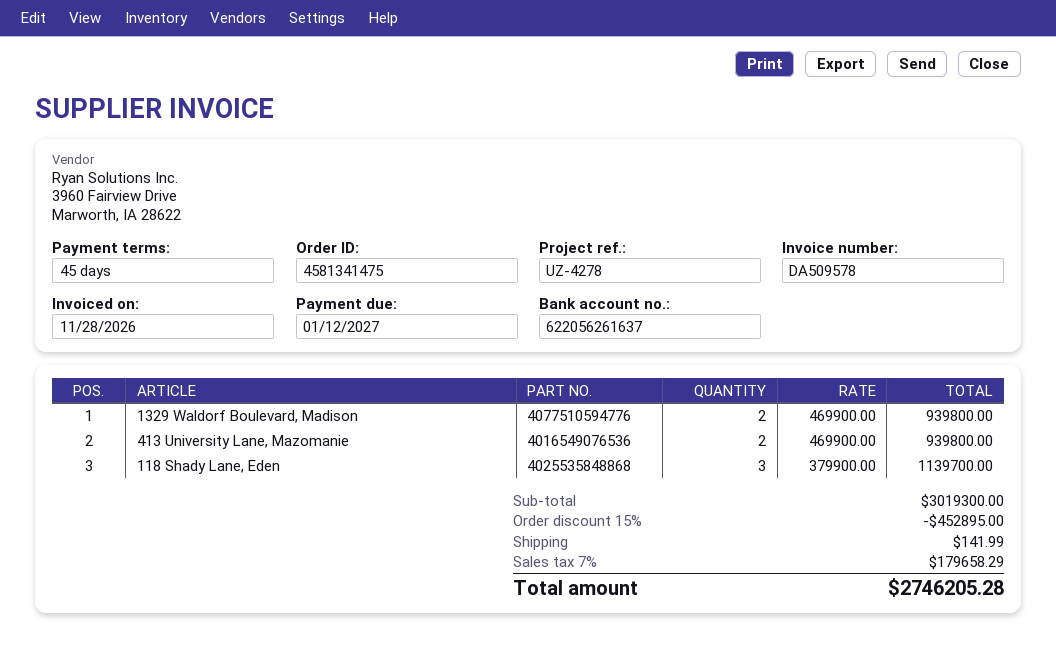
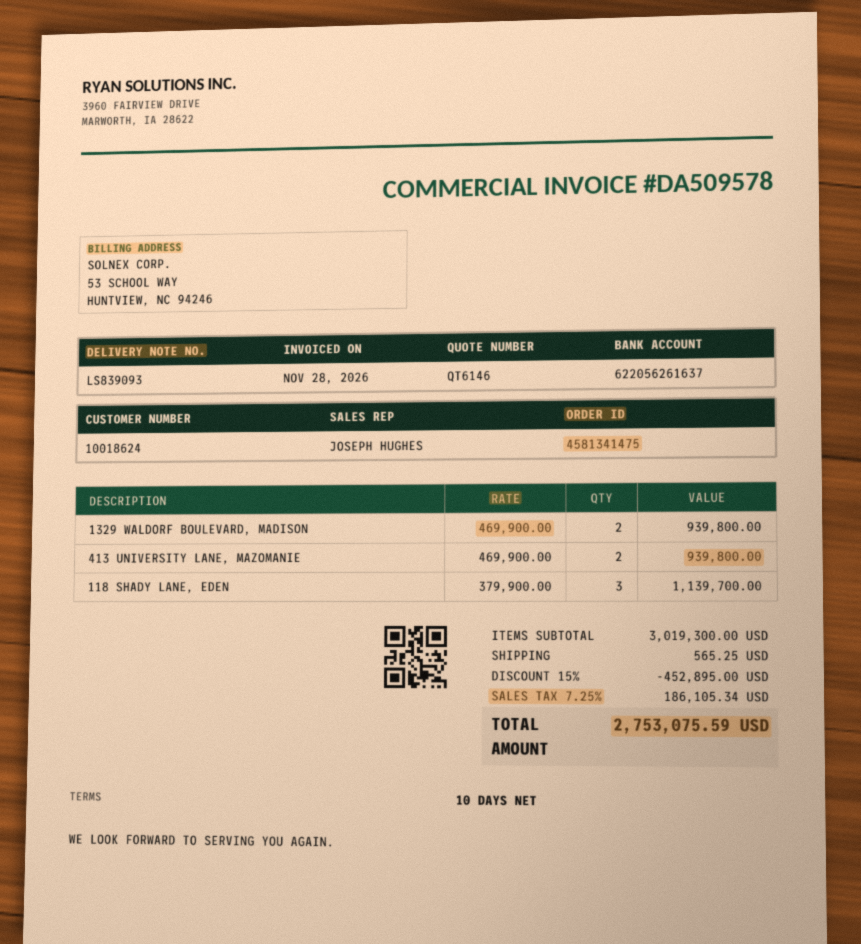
payment terms: 45 days -> 10 days
shipping: 141.99 -> 565.25
tax: 7% = 179658.29 -> 7.25% = 186105.34
total: 2746205.28 -> 2753075.59

